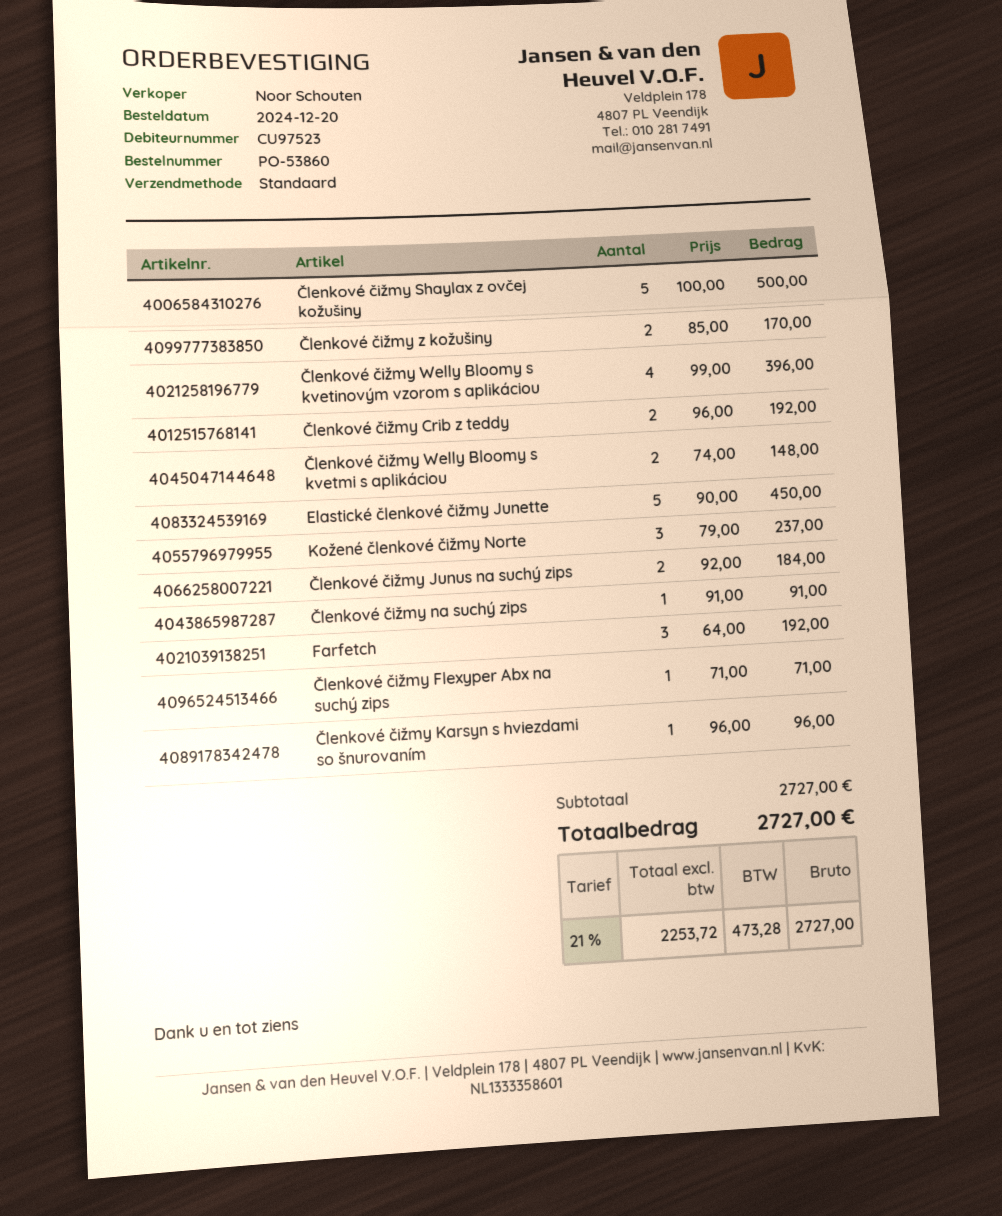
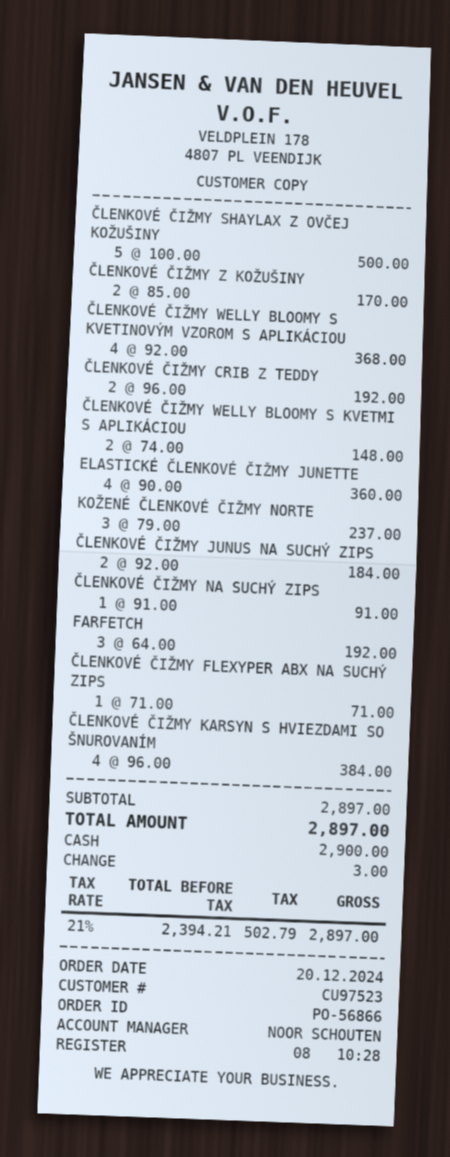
order number: PO-53860 -> PO-56866
Členkové čižmy Welly Bloomy s kvetinovým vzorom s aplikáciou: 4 x 99.00 = 396.00 -> 4 x 92.00 = 368.00
Elastické členkové čižmy Junette: 5 x 90.00 = 450.00 -> 4 x 90.00 = 360.00
Členkové čižmy Karsyn s hviezdami so šnurovaním: 1 x 96.00 = 96.00 -> 4 x 96.00 = 384.00
subtotal: 2727.00 -> 2897.00
net: 2253.72 -> 2394.21
tax: 21% = 473.28 -> 21% = 502.79
total: 2727.00 -> 2897.00

